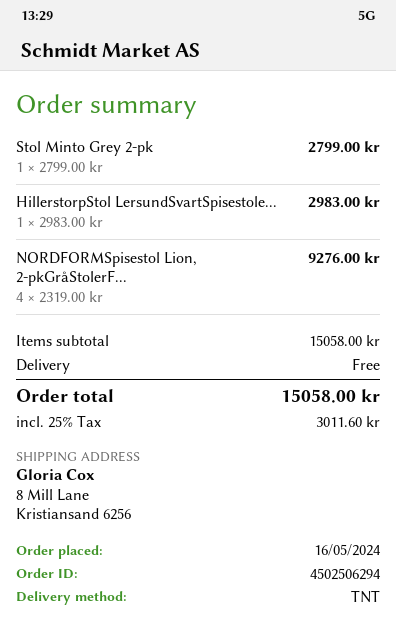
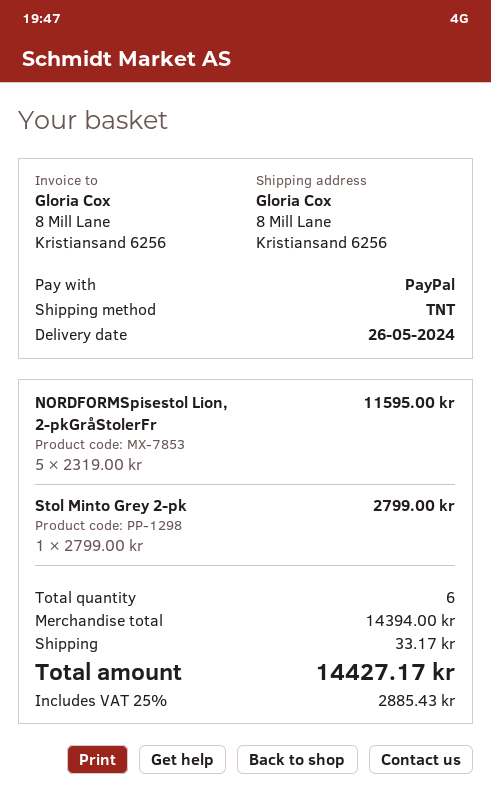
HillerstorpStol LersundSvartSpisestole...: 1 x 2983.00 = 2983.00 -> none
NORDFORMSpisestol Lion, 2-pkGråStolerF...: 4 x 2319.00 = 9276.00 -> 5 x 2319.00 = 11595.00
subtotal: 15058.00 -> 14394.00
shipping: 0.00 -> 33.17
tax: 25% = 3011.60 -> 25% = 2885.43
total: 15058.00 -> 14427.17

